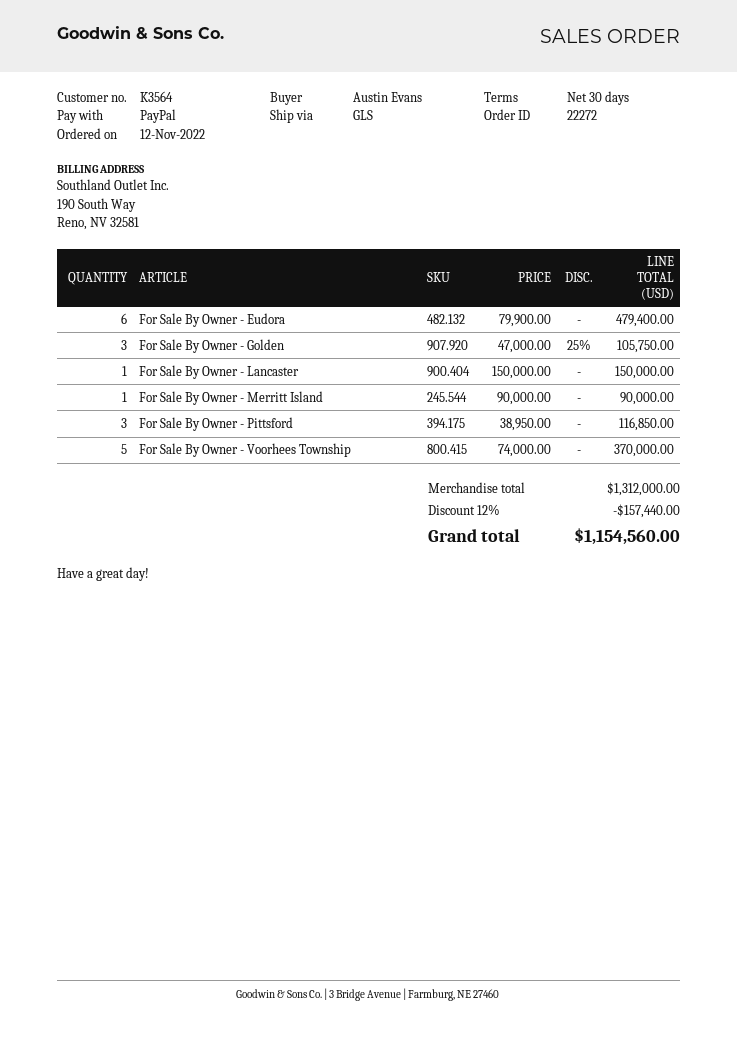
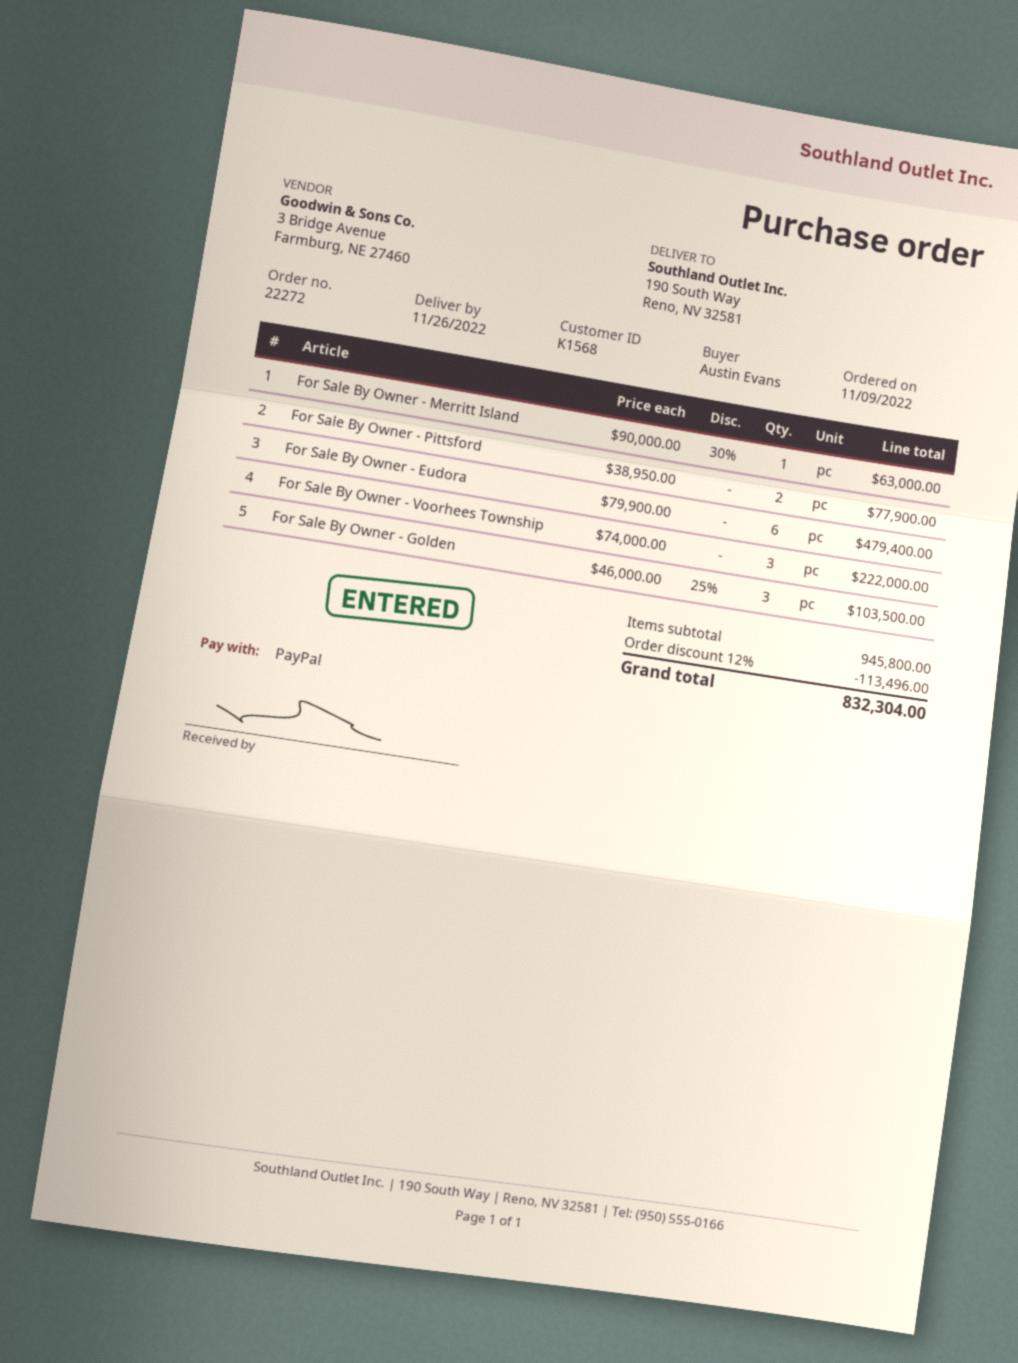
order date: 2022-11-12 -> 2022-11-09
customer number: K3564 -> K1568
For Sale By Owner - Golden: 3 x 47000.00 - 25% = 105750.00 -> 3 x 46000.00 - 25% = 103500.00
For Sale By Owner - Lancaster: 1 x 150000.00 = 150000.00 -> none
For Sale By Owner - Merritt Island: 1 x 90000.00 = 90000.00 -> 1 x 90000.00 - 30% = 63000.00
For Sale By Owner - Pittsford: 3 x 38950.00 = 116850.00 -> 2 x 38950.00 = 77900.00
For Sale By Owner - Voorhees Township: 5 x 74000.00 = 370000.00 -> 3 x 74000.00 = 222000.00
subtotal: 1312000.00 -> 945800.00
discount: 12% = 157440.00 -> 12% = 113496.00
total: 1154560.00 -> 832304.00

